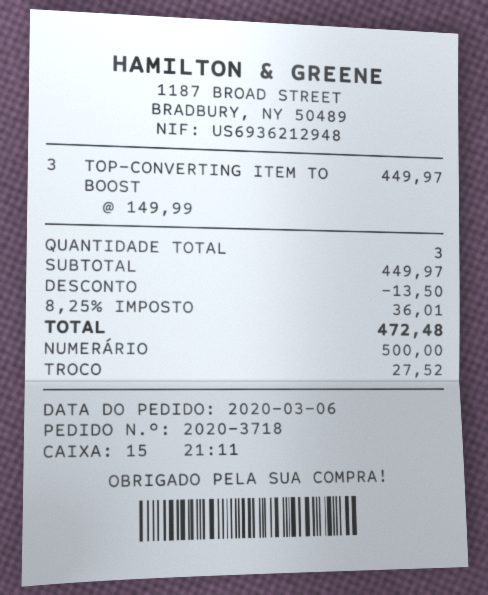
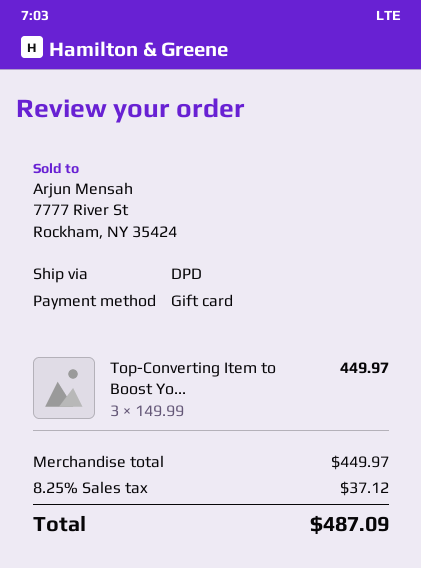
payment method: cash -> gift card
discount: 13.50 -> none
tax: 8.25% = 36.01 -> 8.25% = 37.12
total: 472.48 -> 487.09

